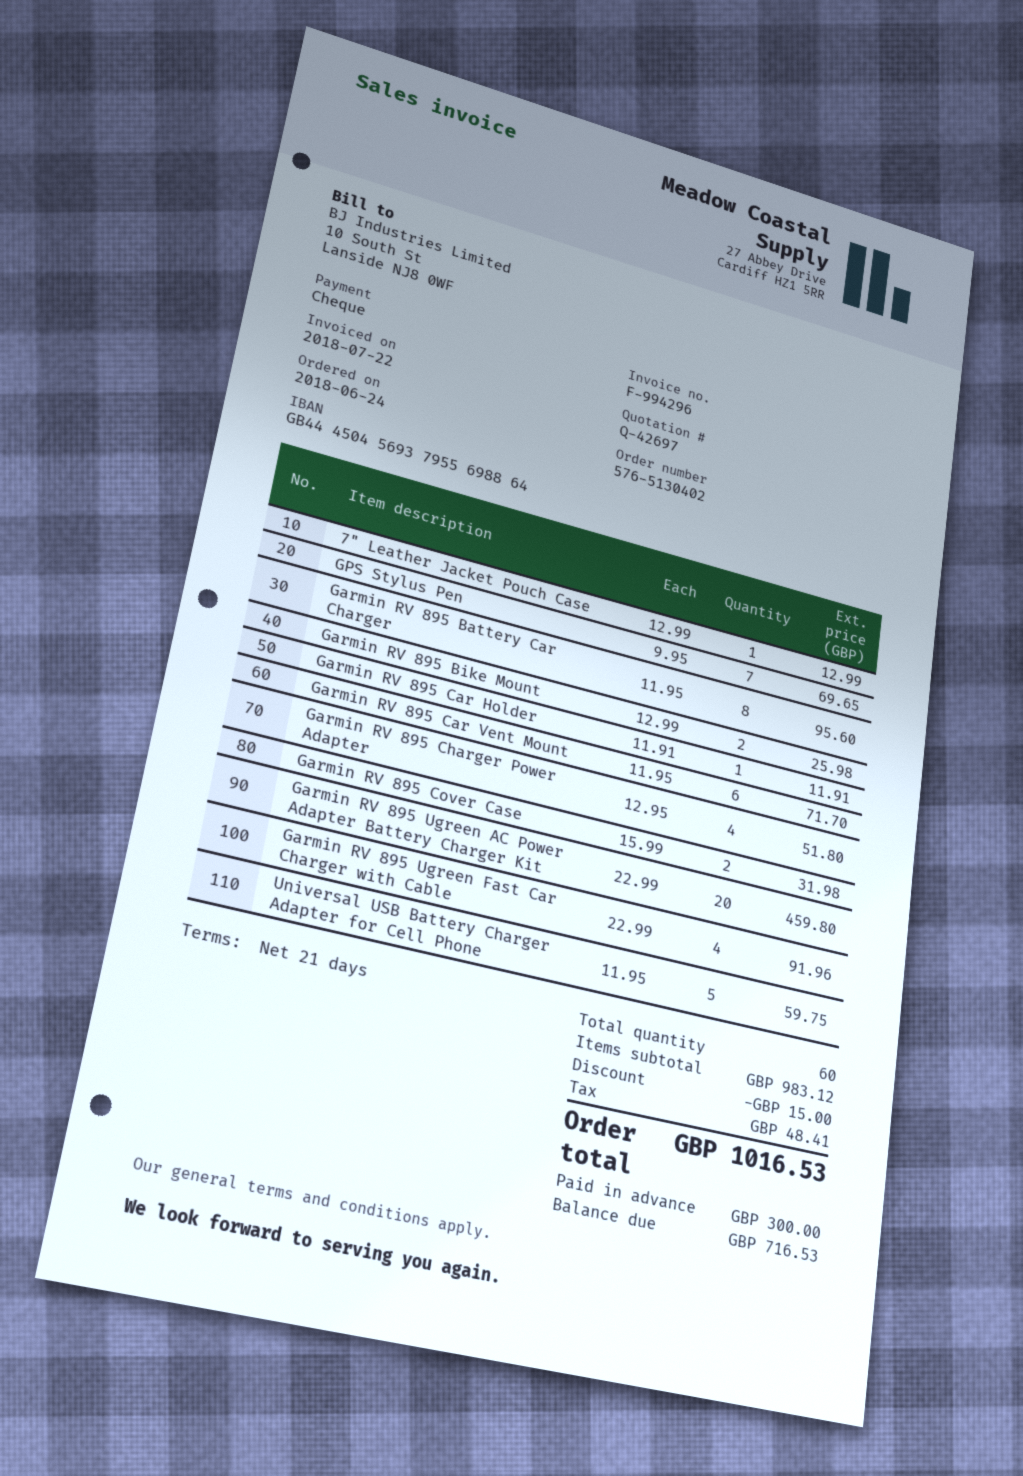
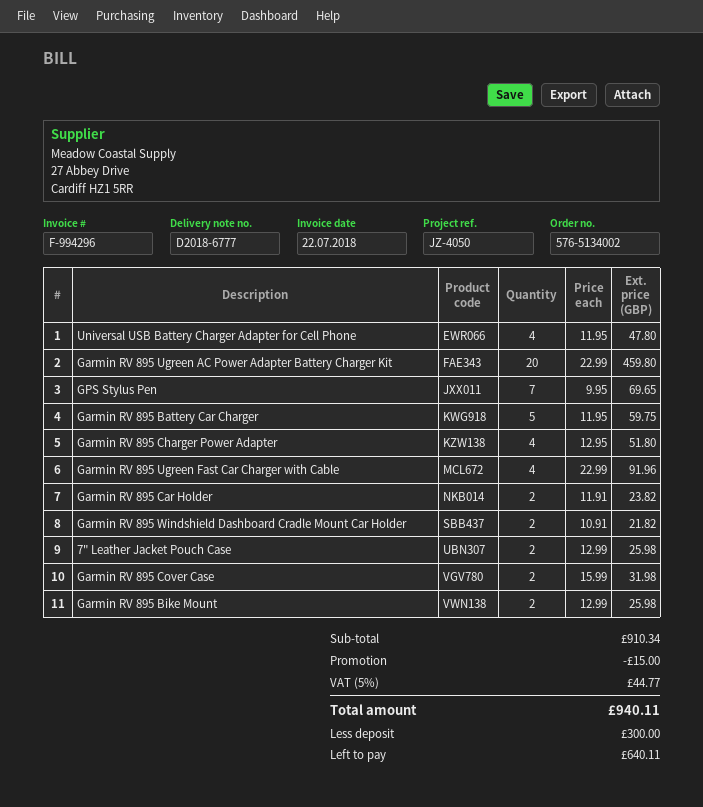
order number: 576-5130402 -> 576-5134002
7" Leather Jacket Pouch Case: 1 x 12.99 = 12.99 -> 2 x 12.99 = 25.98
Garmin RV 895 Battery Car Charger: 8 x 11.95 = 95.60 -> 5 x 11.95 = 59.75
Garmin RV 895 Car Holder: 1 x 11.91 = 11.91 -> 2 x 11.91 = 23.82
Garmin RV 895 Car Vent Mount: 6 x 11.95 = 71.70 -> none
Universal USB Battery Charger Adapter for Cell Phone: 5 x 11.95 = 59.75 -> 4 x 11.95 = 47.80
Garmin RV 895 Windshield Dashboard Cradle Mount Car Holder: none -> 2 x 10.91 = 21.82
subtotal: 983.12 -> 910.34
tax: 48.41 -> 44.77
total: 1016.53 -> 940.11
balance: 716.53 -> 640.11

